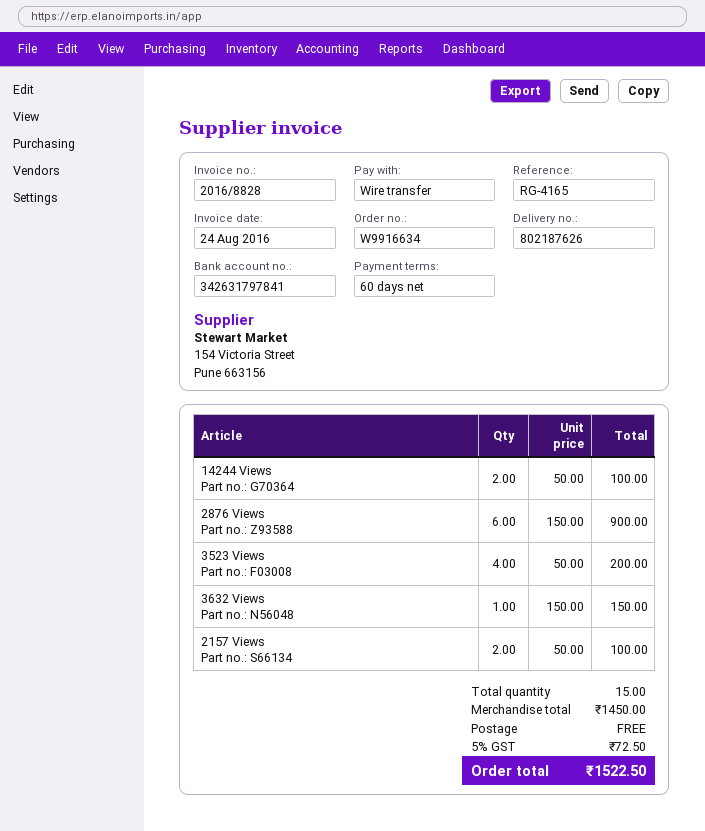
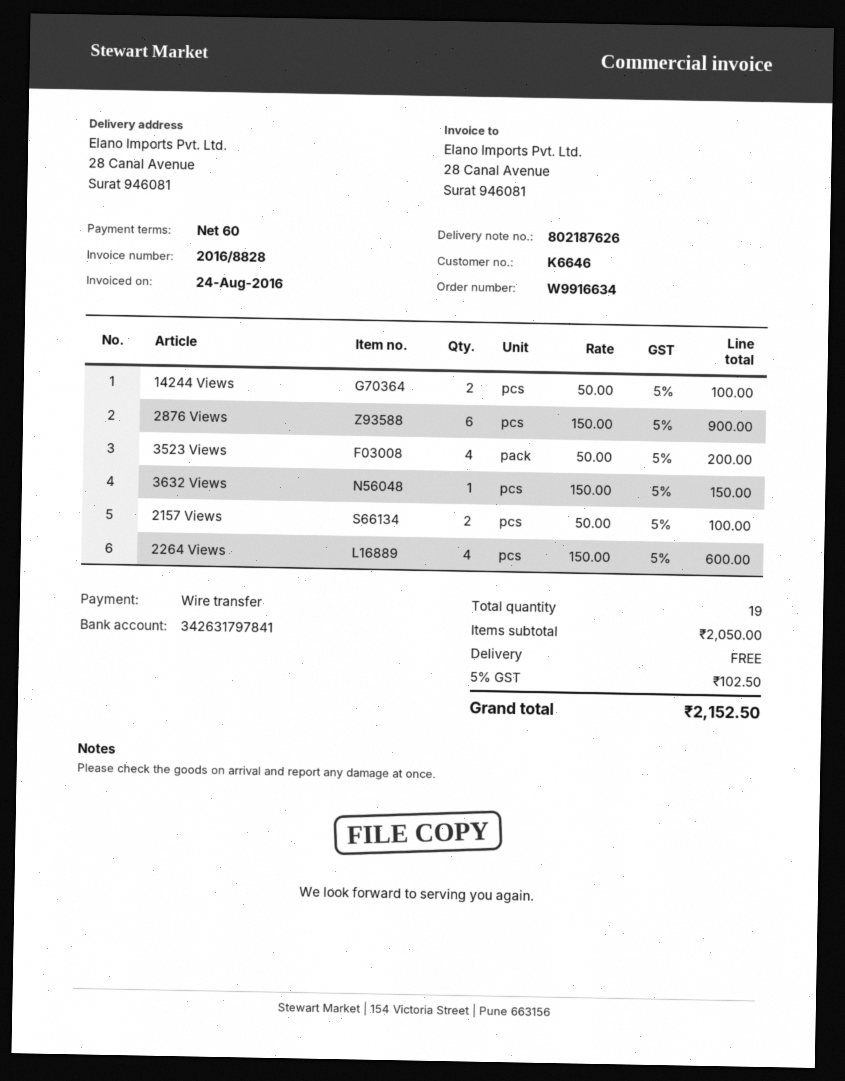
2264 Views: none -> 4 x 150.00 = 600.00
total quantity: 15 -> 19
subtotal: 1450.00 -> 2050.00
tax: 5% = 72.50 -> 5% = 102.50
total: 1522.50 -> 2152.50

